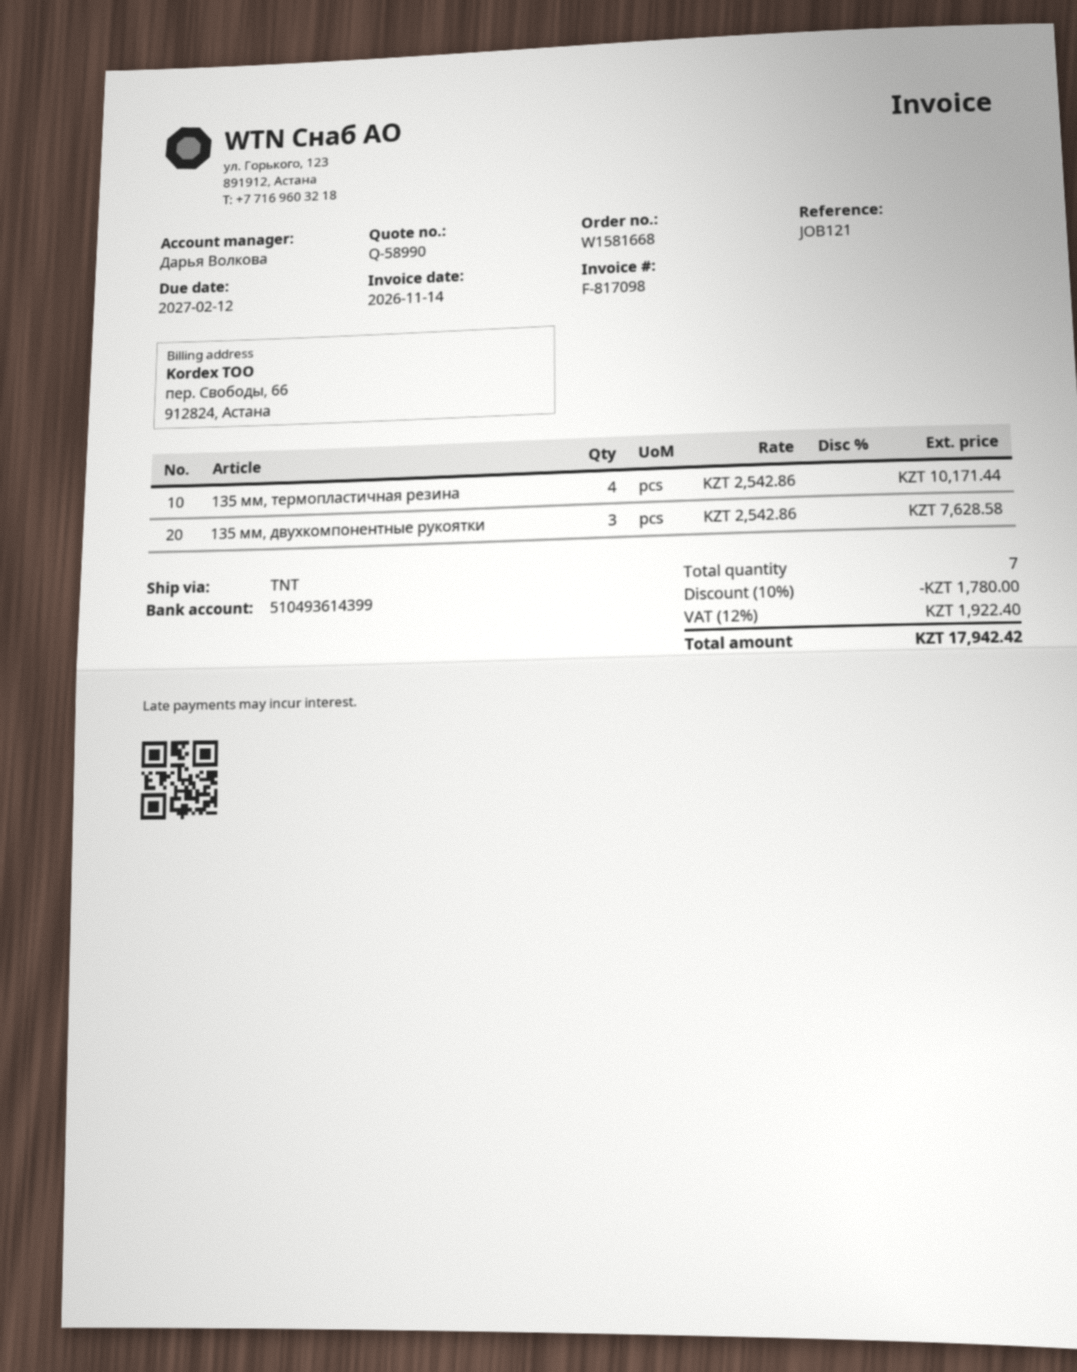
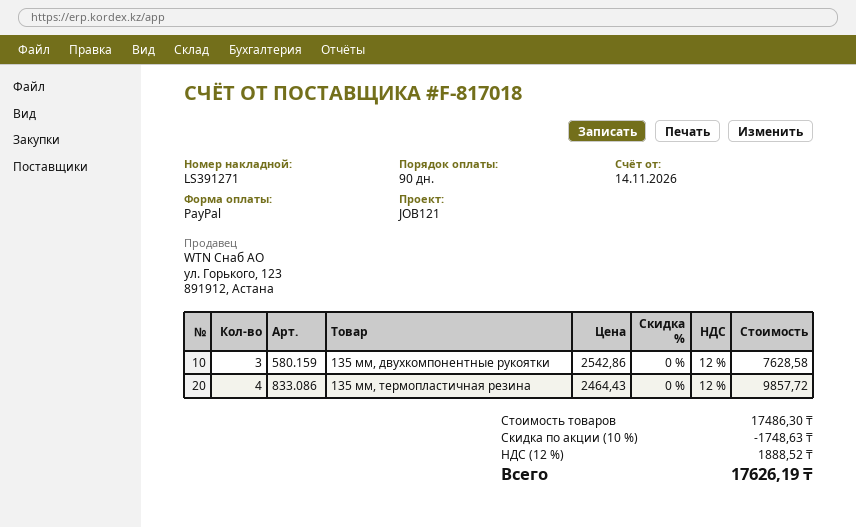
invoice number: F-817098 -> F-817018
135 мм, термопластичная резина: 4 x 2542.86 = 10171.44 -> 4 x 2464.43 = 9857.72
discount: 10% = 1780.00 -> 10% = 1748.63
tax: 12% = 1922.40 -> 12% = 1888.52
total: 17942.42 -> 17626.19

